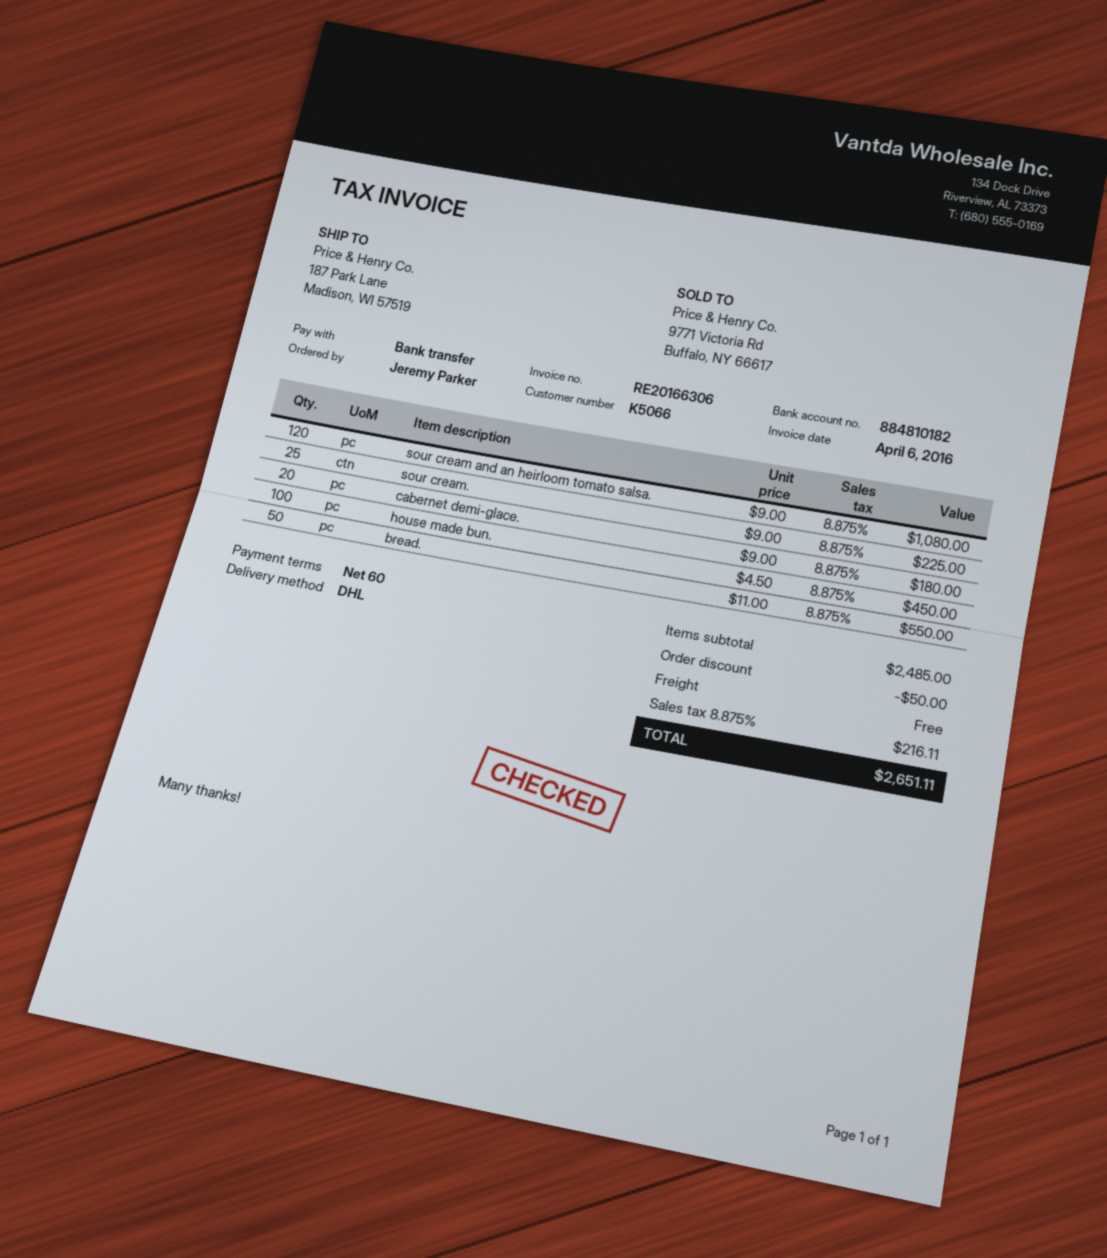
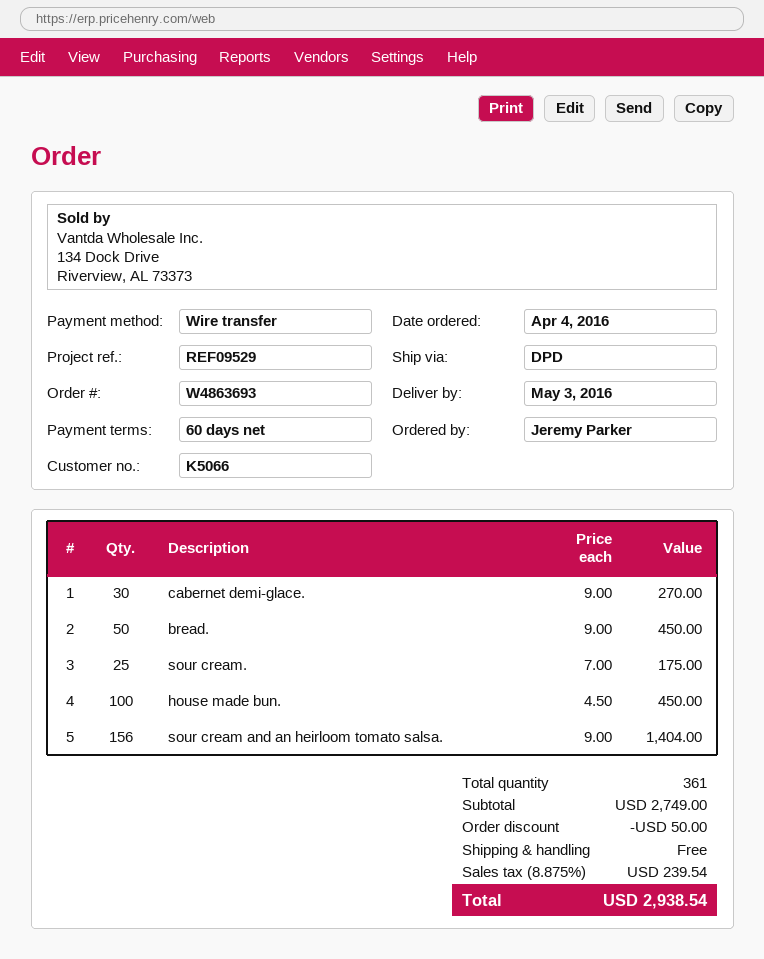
shipping method: DHL -> DPD
sour cream and an heirloom tomato salsa.: 120 x 9.00 = 1080.00 -> 156 x 9.00 = 1404.00
sour cream.: 25 x 9.00 = 225.00 -> 25 x 7.00 = 175.00
cabernet demi-glace.: 20 x 9.00 = 180.00 -> 30 x 9.00 = 270.00
bread.: 50 x 11.00 = 550.00 -> 50 x 9.00 = 450.00
subtotal: 2485.00 -> 2749.00
tax: 8.875% = 216.11 -> 8.875% = 239.54
total: 2651.11 -> 2938.54

